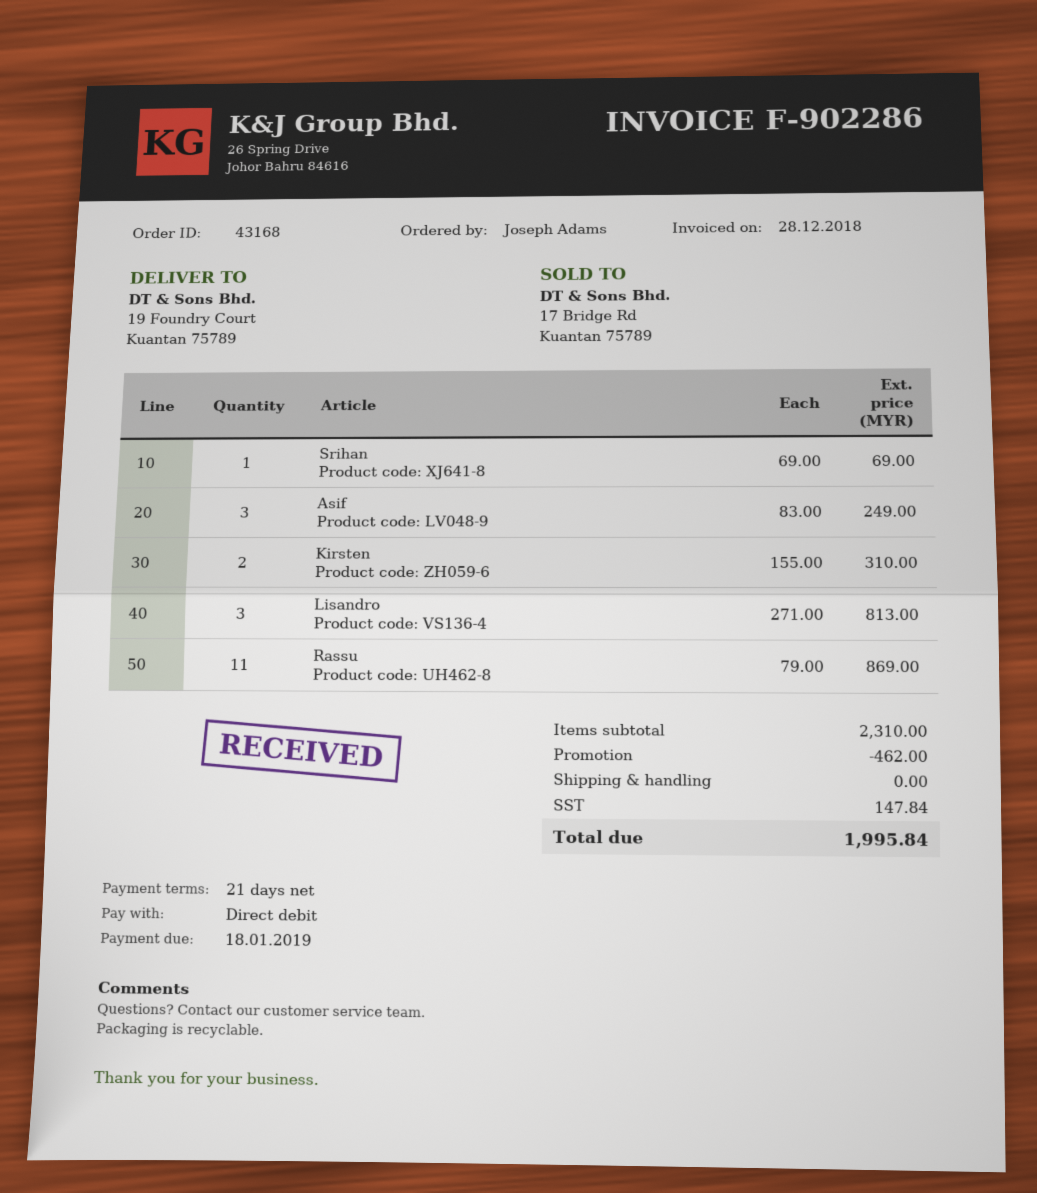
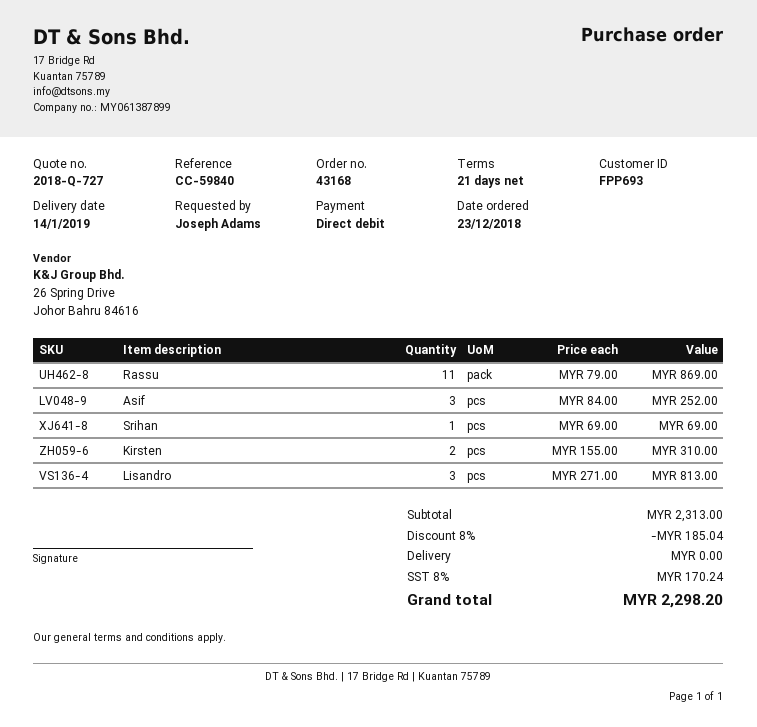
Asif: 3 x 83.00 = 249.00 -> 3 x 84.00 = 252.00
subtotal: 2310.00 -> 2313.00
discount: 462.00 -> 185.04
tax: 147.84 -> 170.24
total: 1995.84 -> 2298.20

